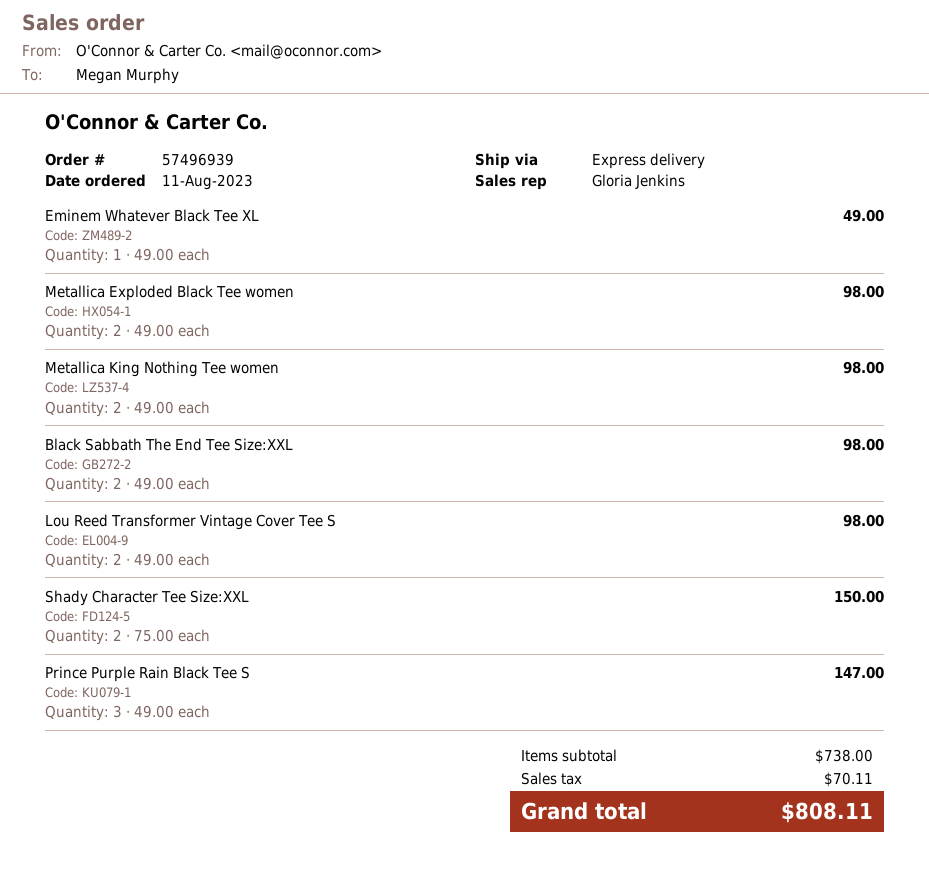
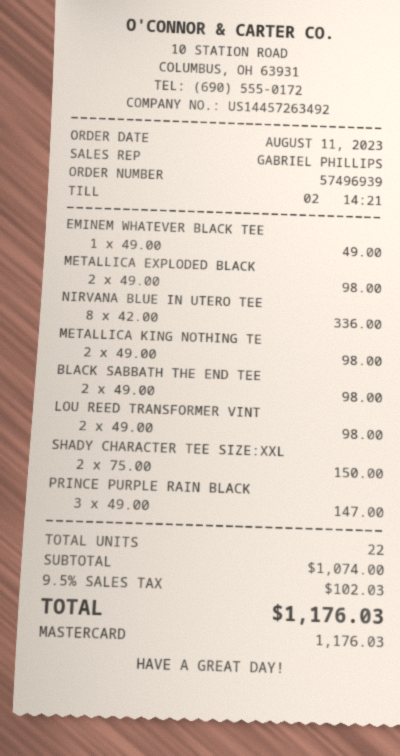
sales rep: Gloria Jenkins -> GABRIEL PHILLIPS
NIRVANA BLUE IN UTERO TEE: none -> 8 x 42.00 = 336.00
subtotal: 738.00 -> 1074.00
tax: 70.11 -> 102.03
total: 808.11 -> 1176.03

